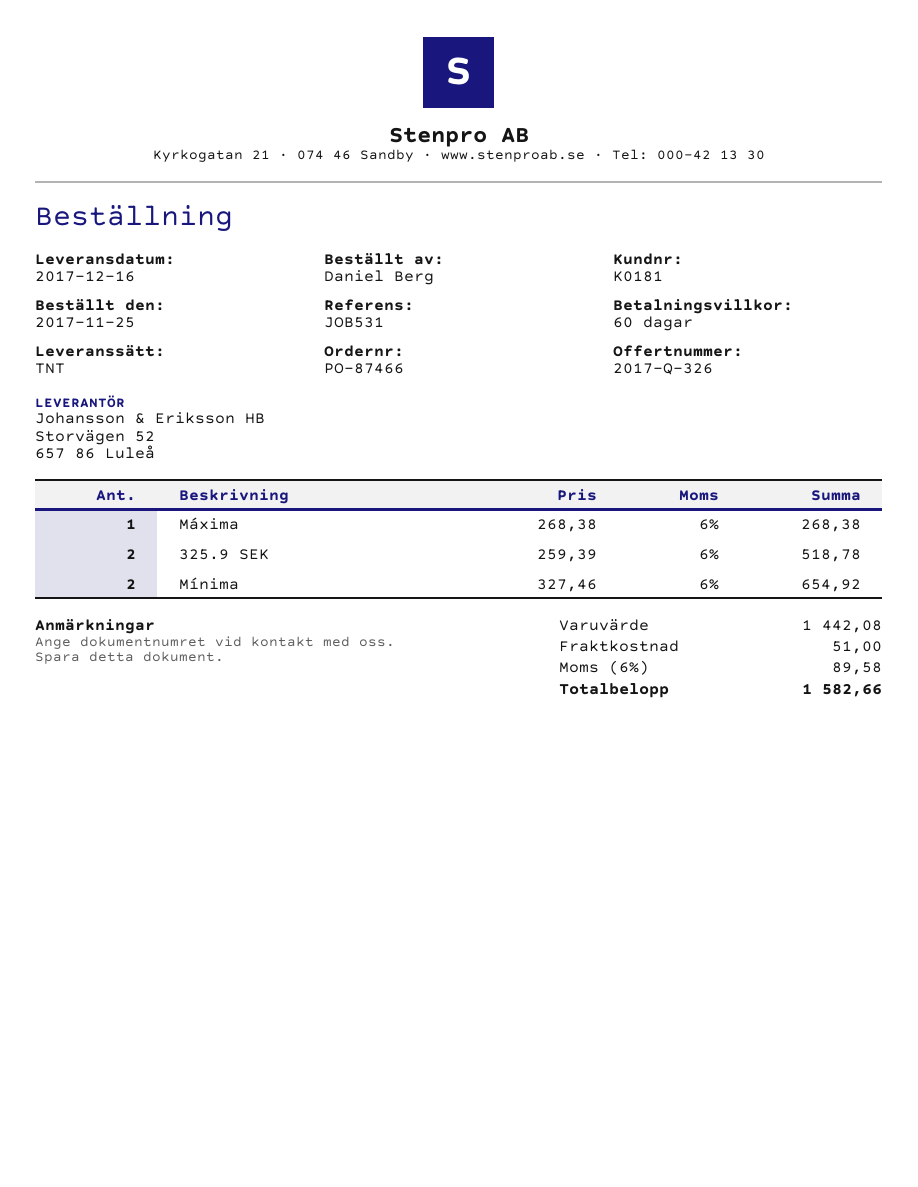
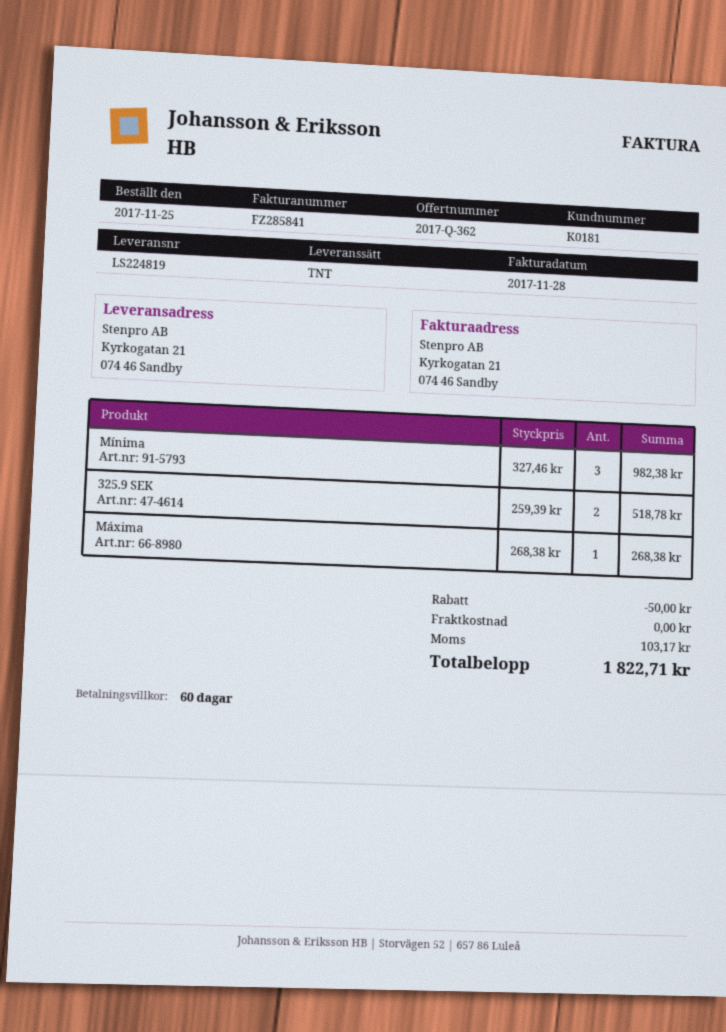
quote number: 2017-Q-326 -> 2017-Q-362
Mínima: 2 x 327.46 = 654.92 -> 3 x 327.46 = 982.38
discount: none -> 50.00
shipping: 51.00 -> 0.00
tax: 89.58 -> 103.17
total: 1582.66 -> 1822.71

